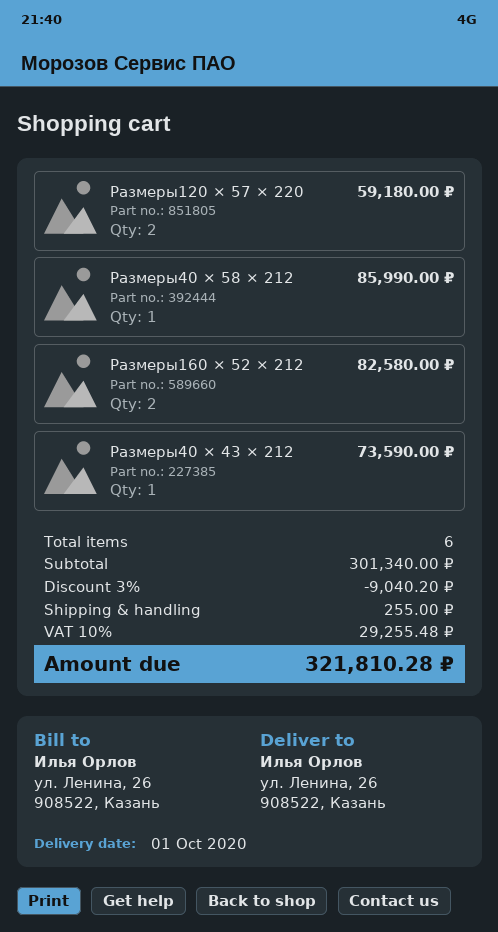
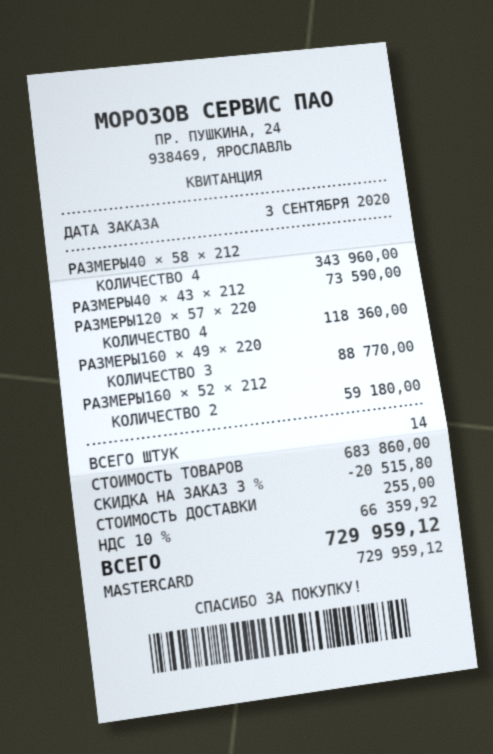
Размеры120 × 57 × 220: 2 for 59180.00 -> 4 for 118360.00
Размеры40 × 58 × 212: 1 for 85990.00 -> 4 for 343960.00
Размеры160 × 52 × 212: 2 for 82580.00 -> 2 for 59180.00
РАЗМЕРЫ160 × 49 × 220: none -> 3 for 88770.00
total quantity: 6 -> 14
subtotal: 301340.00 -> 683860.00
discount: 3% = 9040.20 -> 3% = 20515.80
tax: 10% = 29255.48 -> 10% = 66359.92
total: 321810.28 -> 729959.12

